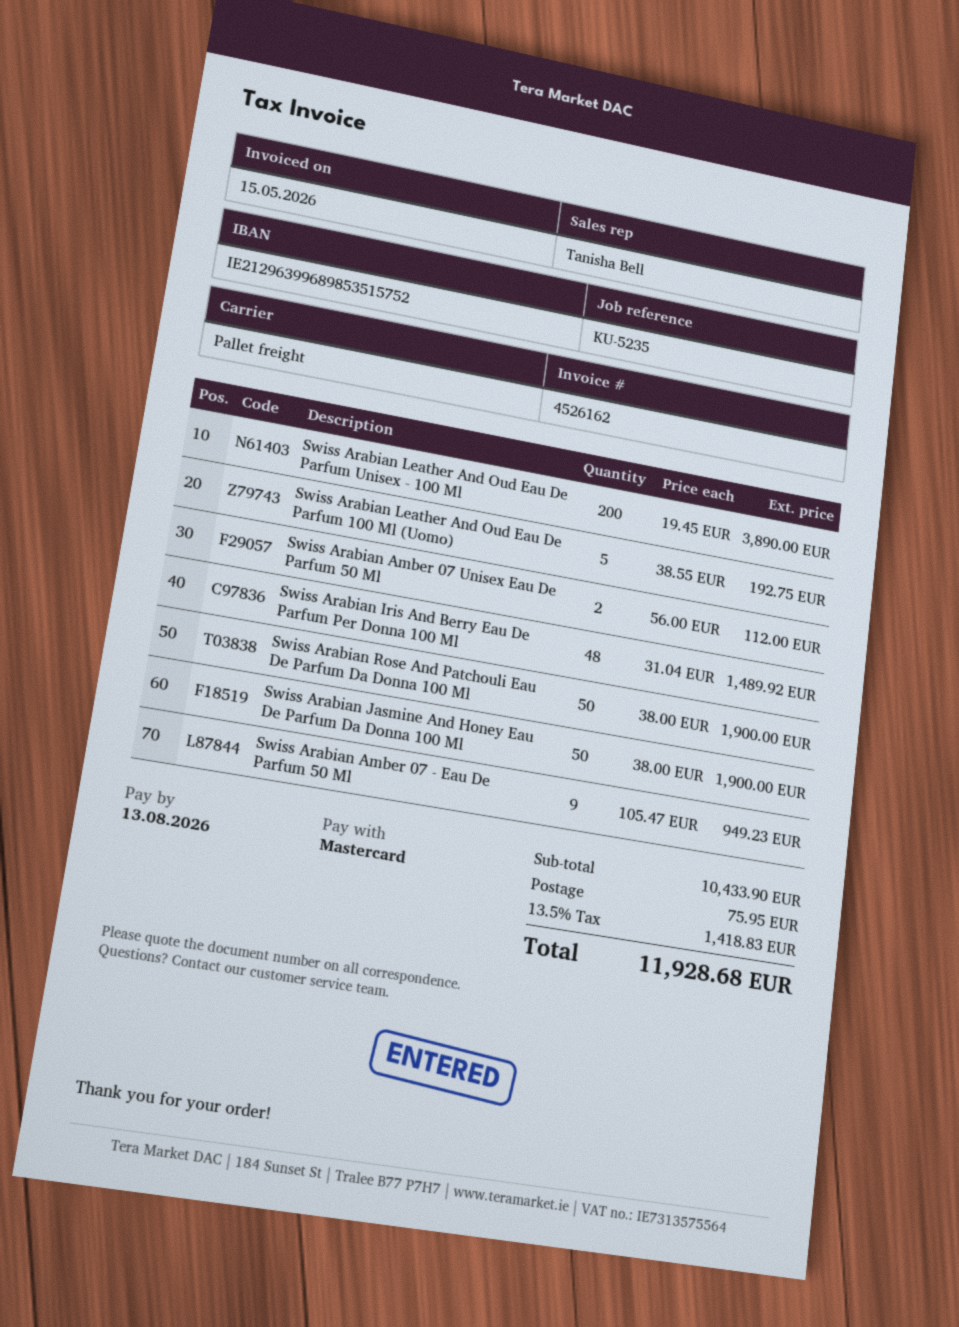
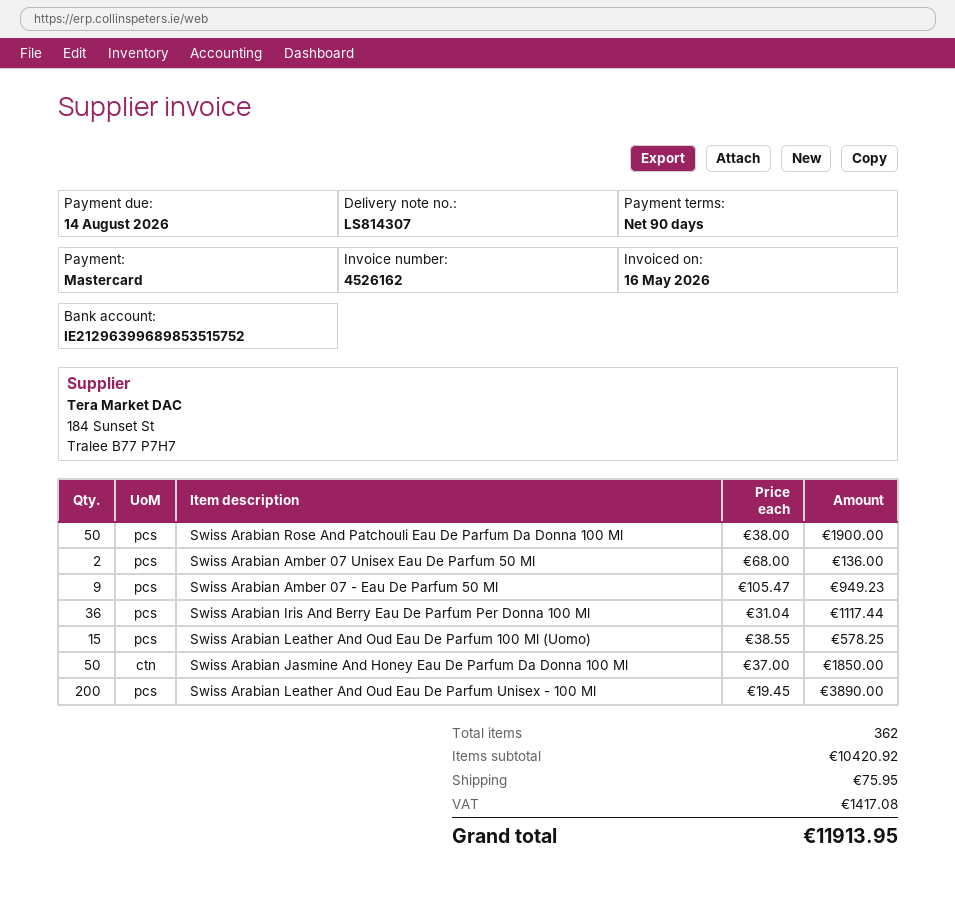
invoice date: 2026-05-15 -> 2026-05-16
due date: 2026-08-13 -> 2026-08-14
Swiss Arabian Leather And Oud Eau De Parfum 100 Ml (Uomo): 5 x 38.55 = 192.75 -> 15 x 38.55 = 578.25
Swiss Arabian Amber 07 Unisex Eau De Parfum 50 Ml: 2 x 56.00 = 112.00 -> 2 x 68.00 = 136.00
Swiss Arabian Iris And Berry Eau De Parfum Per Donna 100 Ml: 48 x 31.04 = 1489.92 -> 36 x 31.04 = 1117.44
Swiss Arabian Jasmine And Honey Eau De Parfum Da Donna 100 Ml: 50 x 38.00 = 1900.00 -> 50 x 37.00 = 1850.00
subtotal: 10433.90 -> 10420.92
tax: 1418.83 -> 1417.08
total: 11928.68 -> 11913.95

